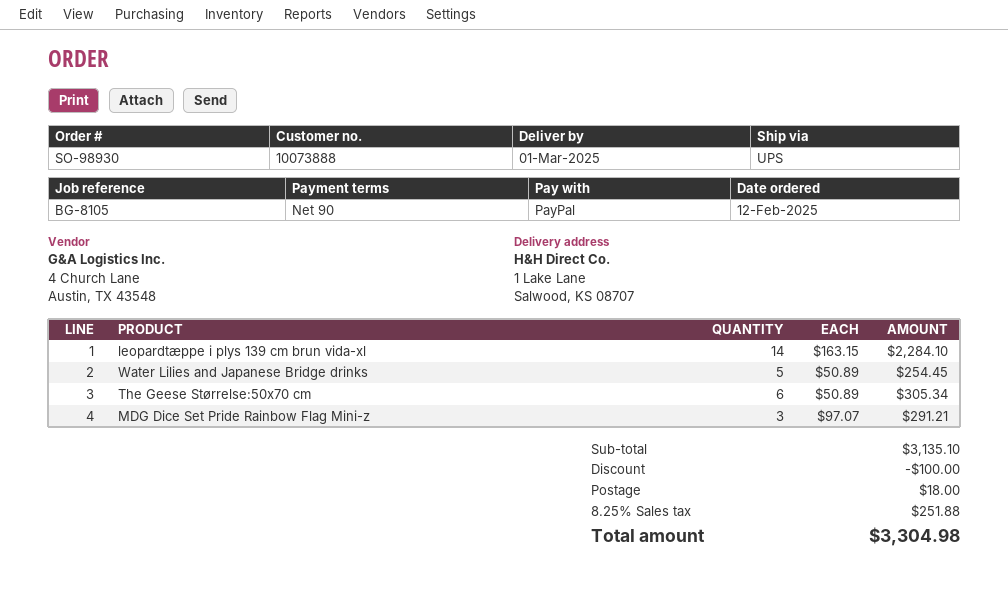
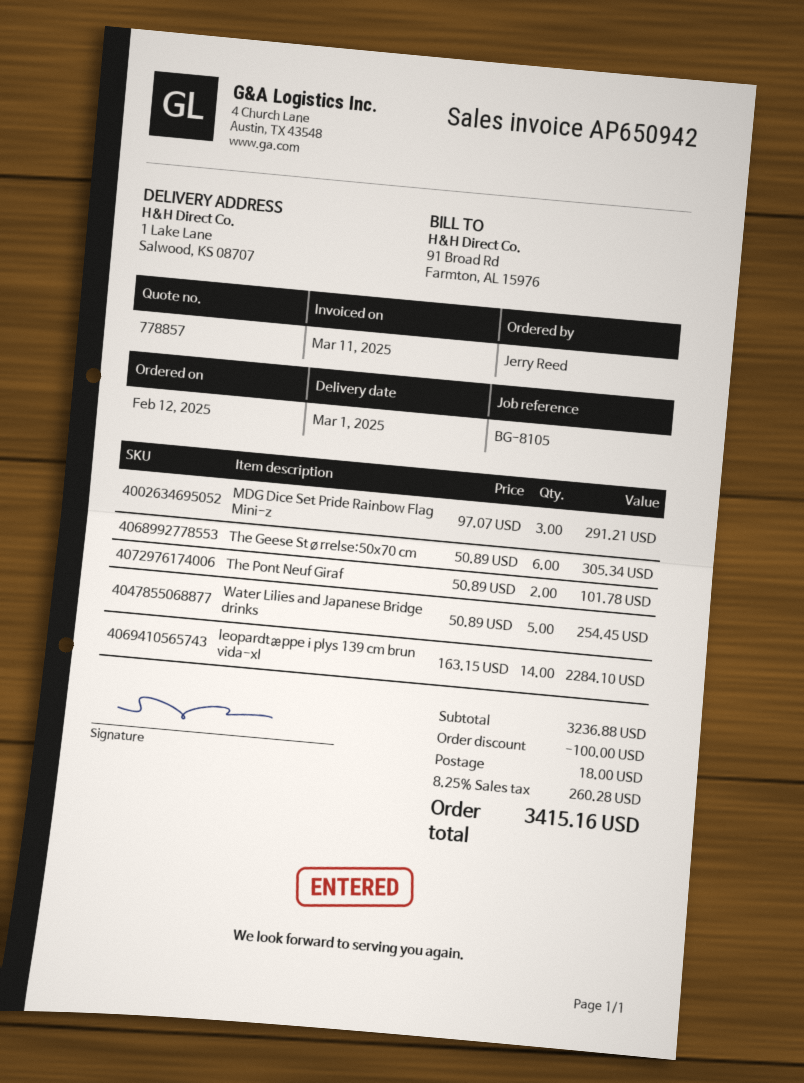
The Pont Neuf Giraf: none -> 2 x 50.89 = 101.78
subtotal: 3135.10 -> 3236.88
tax: 8.25% = 251.88 -> 8.25% = 260.28
total: 3304.98 -> 3415.16

